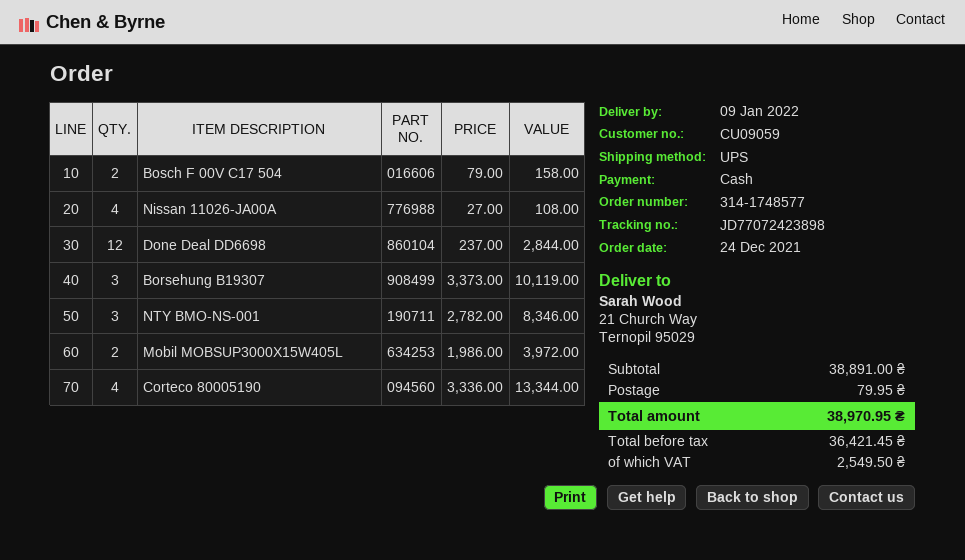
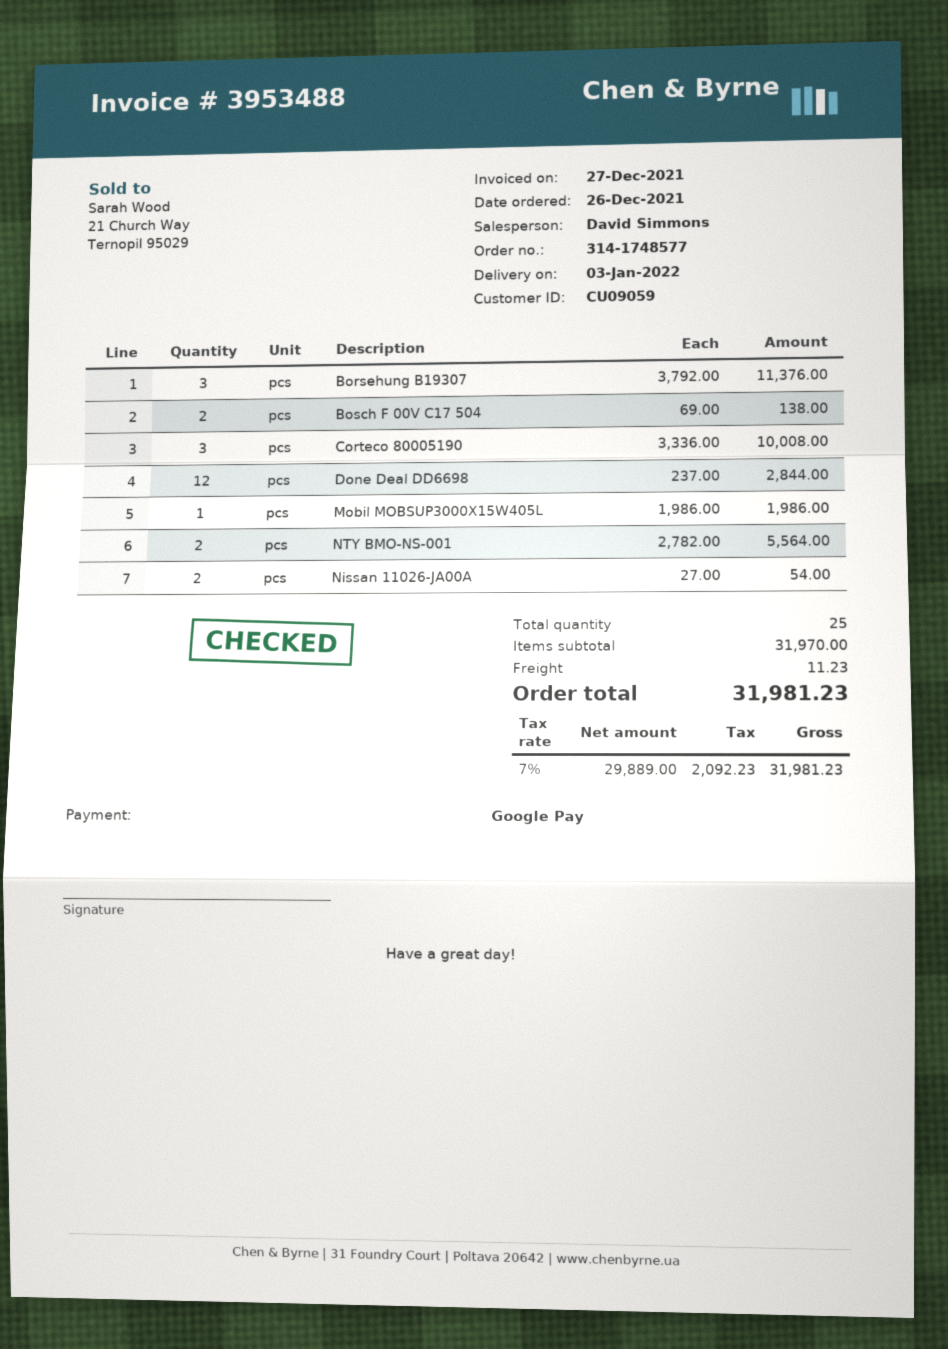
order date: 2021-12-24 -> 2021-12-26
delivery date: 2022-01-09 -> 2022-01-03
payment method: cash -> Google Pay
Bosch F 00V C17 504: 2 x 79.00 = 158.00 -> 2 x 69.00 = 138.00
Nissan 11026-JA00A: 4 x 27.00 = 108.00 -> 2 x 27.00 = 54.00
Borsehung B19307: 3 x 3373.00 = 10119.00 -> 3 x 3792.00 = 11376.00
NTY BMO-NS-001: 3 x 2782.00 = 8346.00 -> 2 x 2782.00 = 5564.00
Mobil MOBSUP3000X15W405L: 2 x 1986.00 = 3972.00 -> 1 x 1986.00 = 1986.00
Corteco 80005190: 4 x 3336.00 = 13344.00 -> 3 x 3336.00 = 10008.00
subtotal: 38891.00 -> 31970.00
shipping: 79.95 -> 11.23
net: 36421.45 -> 29889.00
tax: 2549.50 -> 2092.23
total: 38970.95 -> 31981.23

